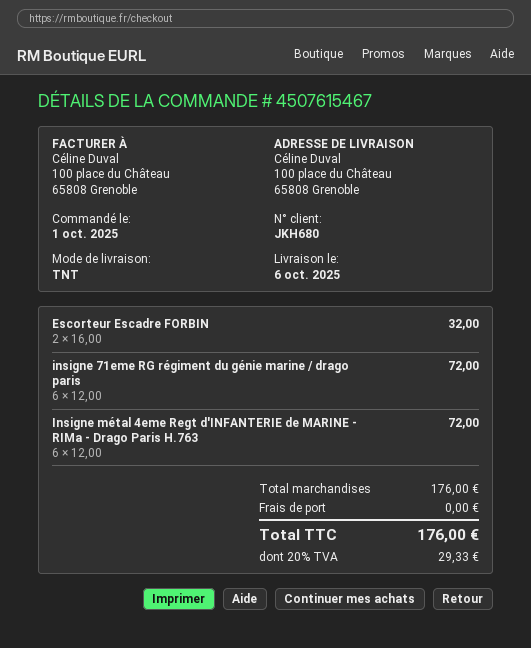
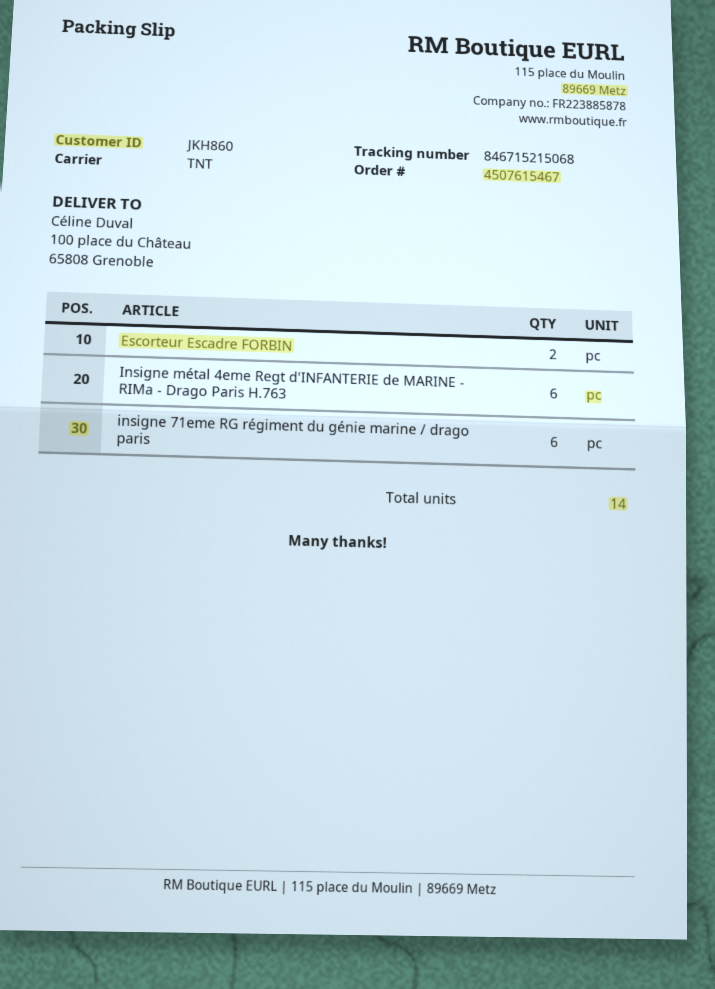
customer number: JKH680 -> JKH860

